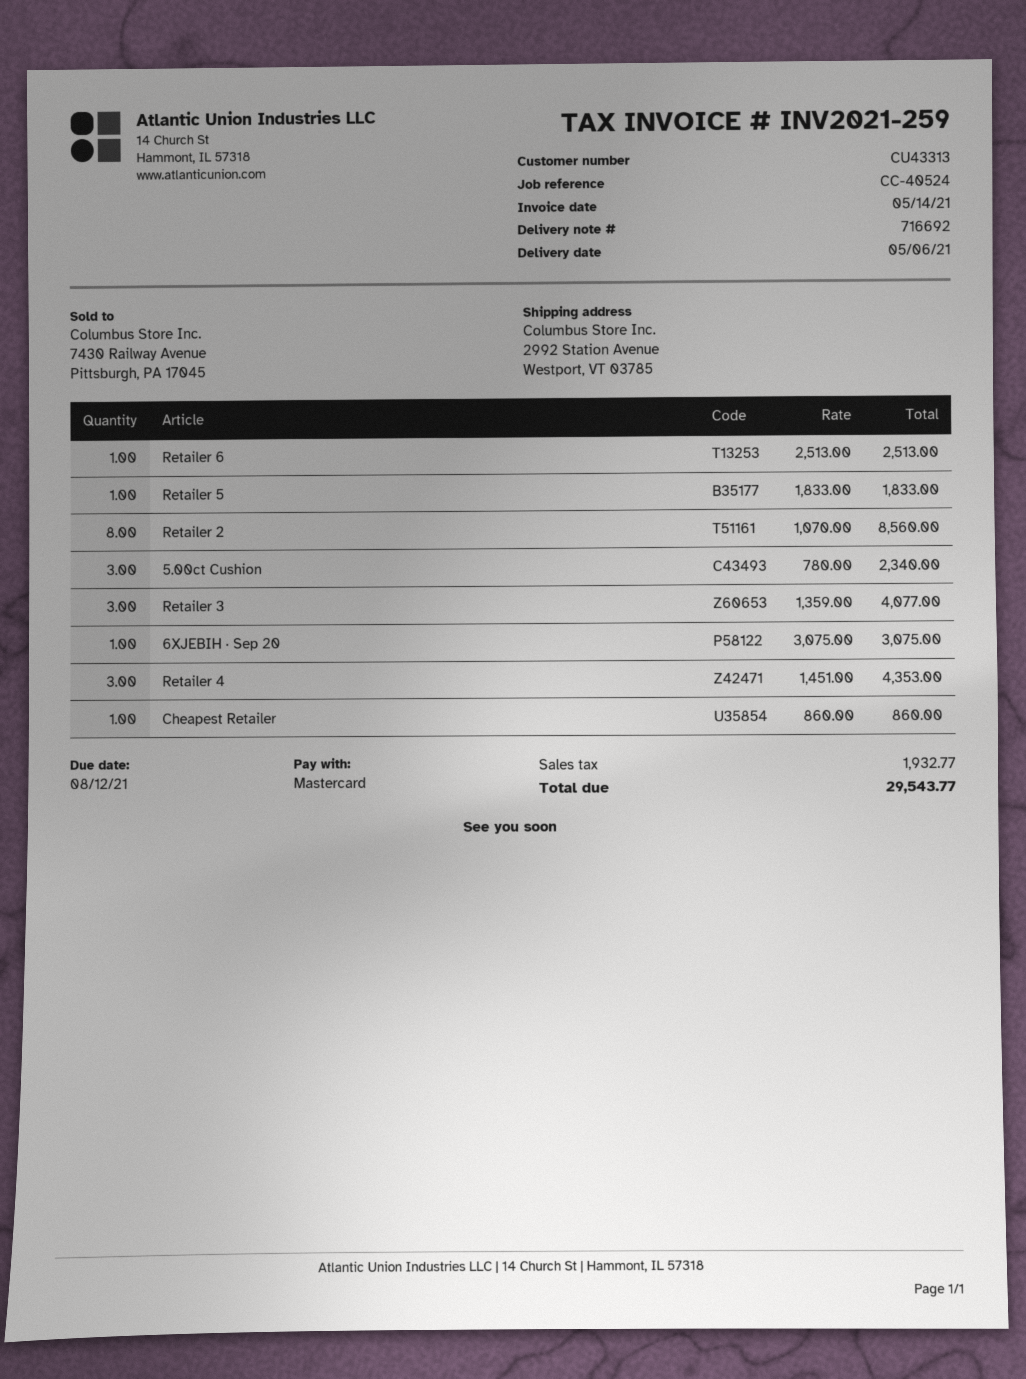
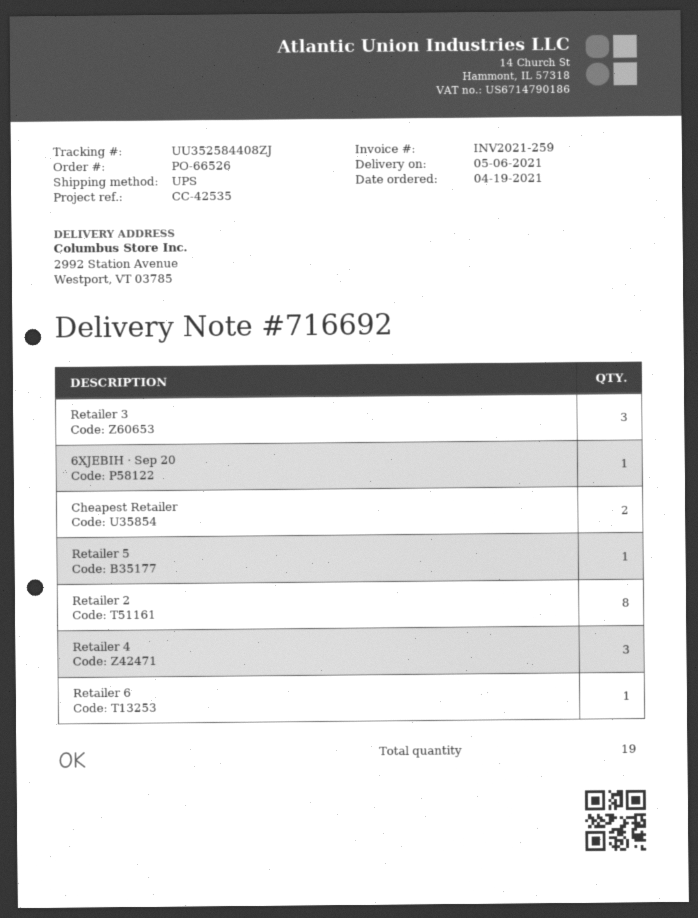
reference: CC-40524 -> CC-42535
5.00ct Cushion: 3 -> none
Cheapest Retailer: 1 -> 2

